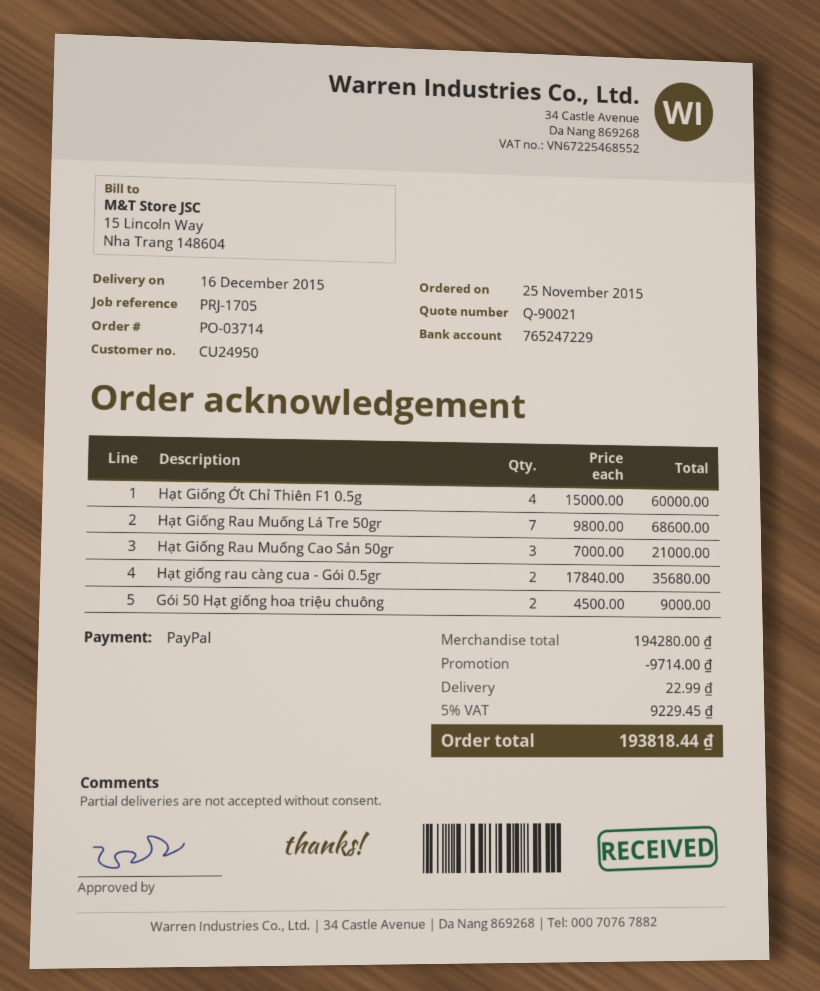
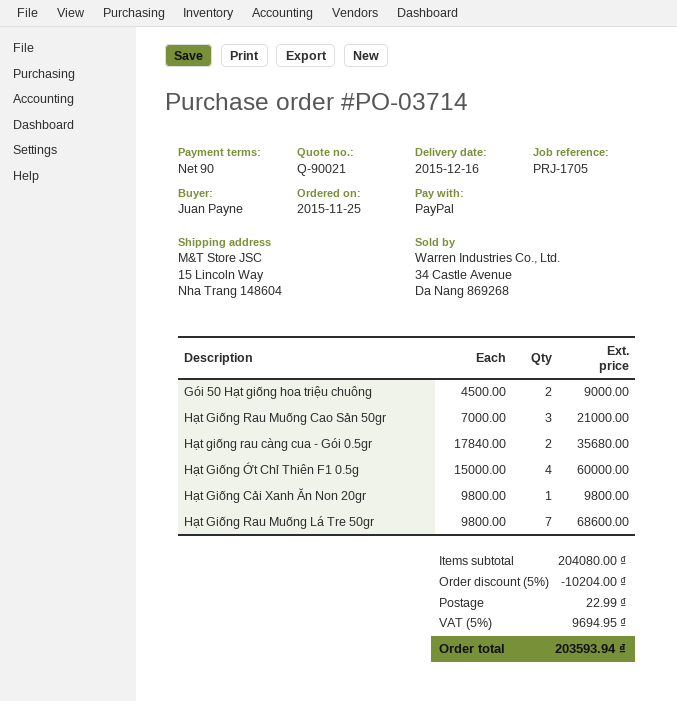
Hạt Giống Cải Xanh Ăn Non 20gr: none -> 1 x 9800.00 = 9800.00
subtotal: 194280.00 -> 204080.00
discount: 9714.00 -> 10204.00
tax: 5% = 9229.45 -> 5% = 9694.95
total: 193818.44 -> 203593.94

